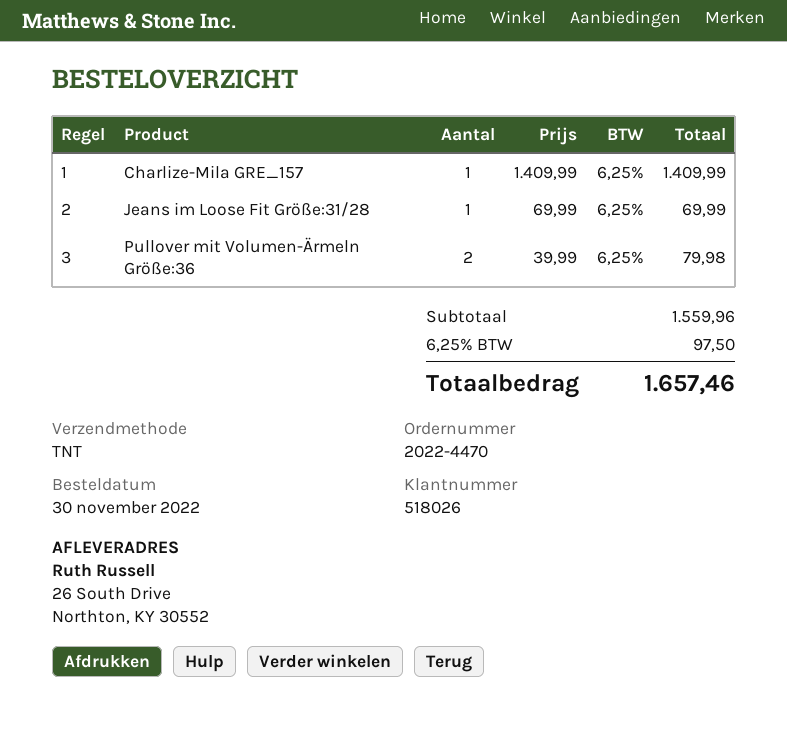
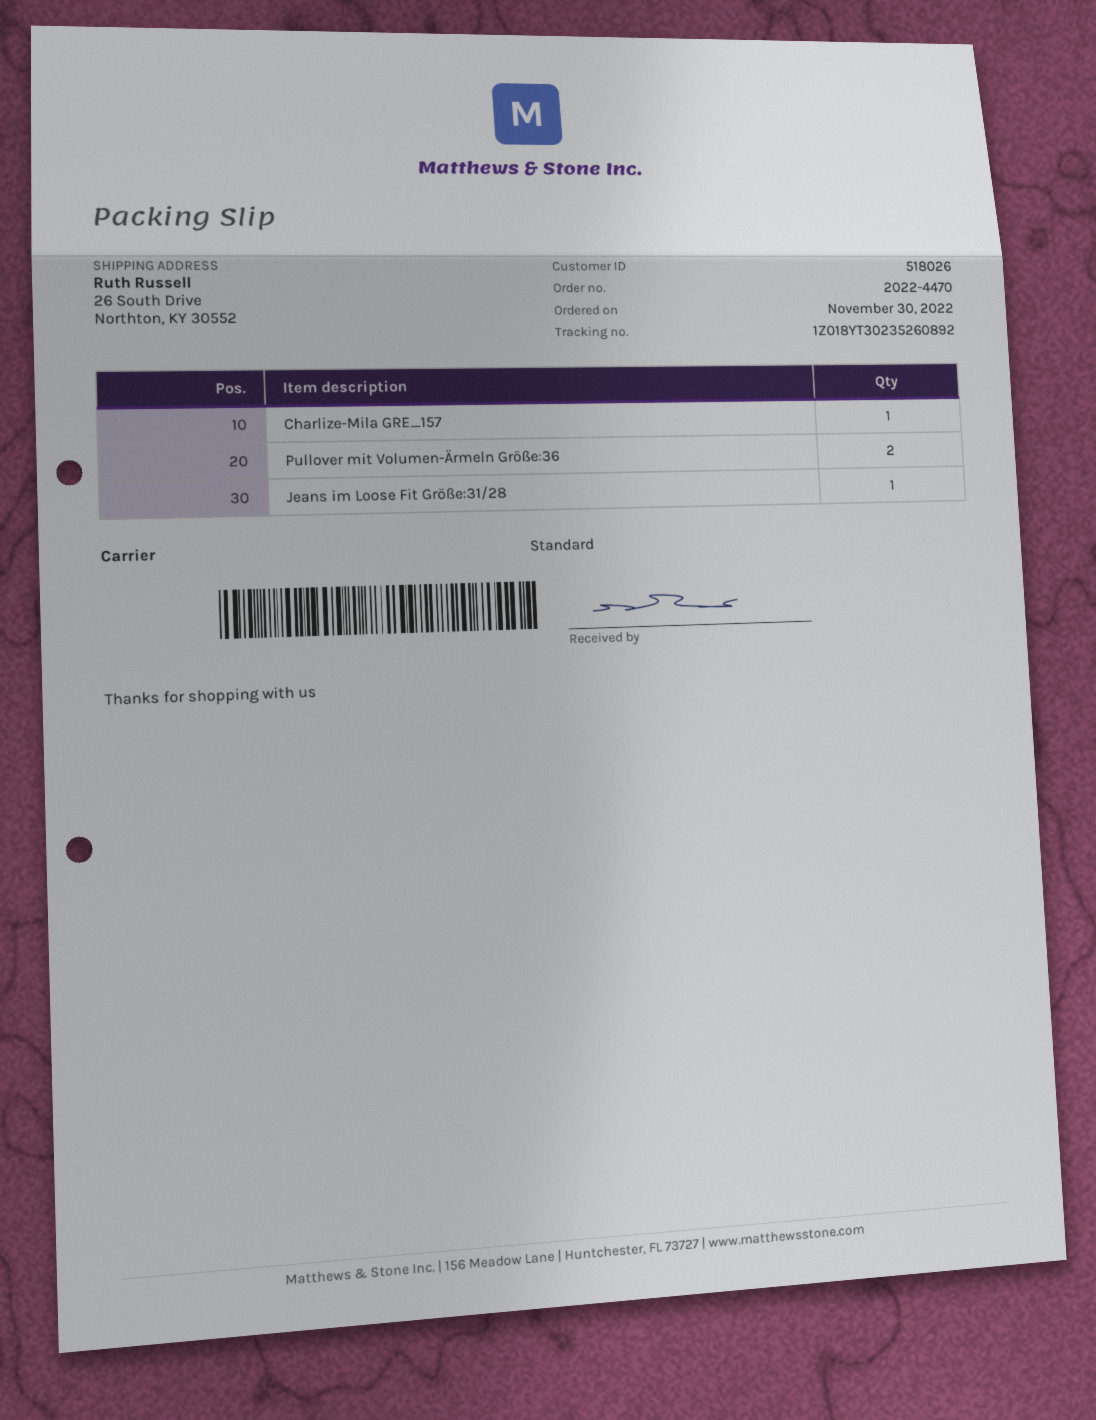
shipping method: TNT -> standard

